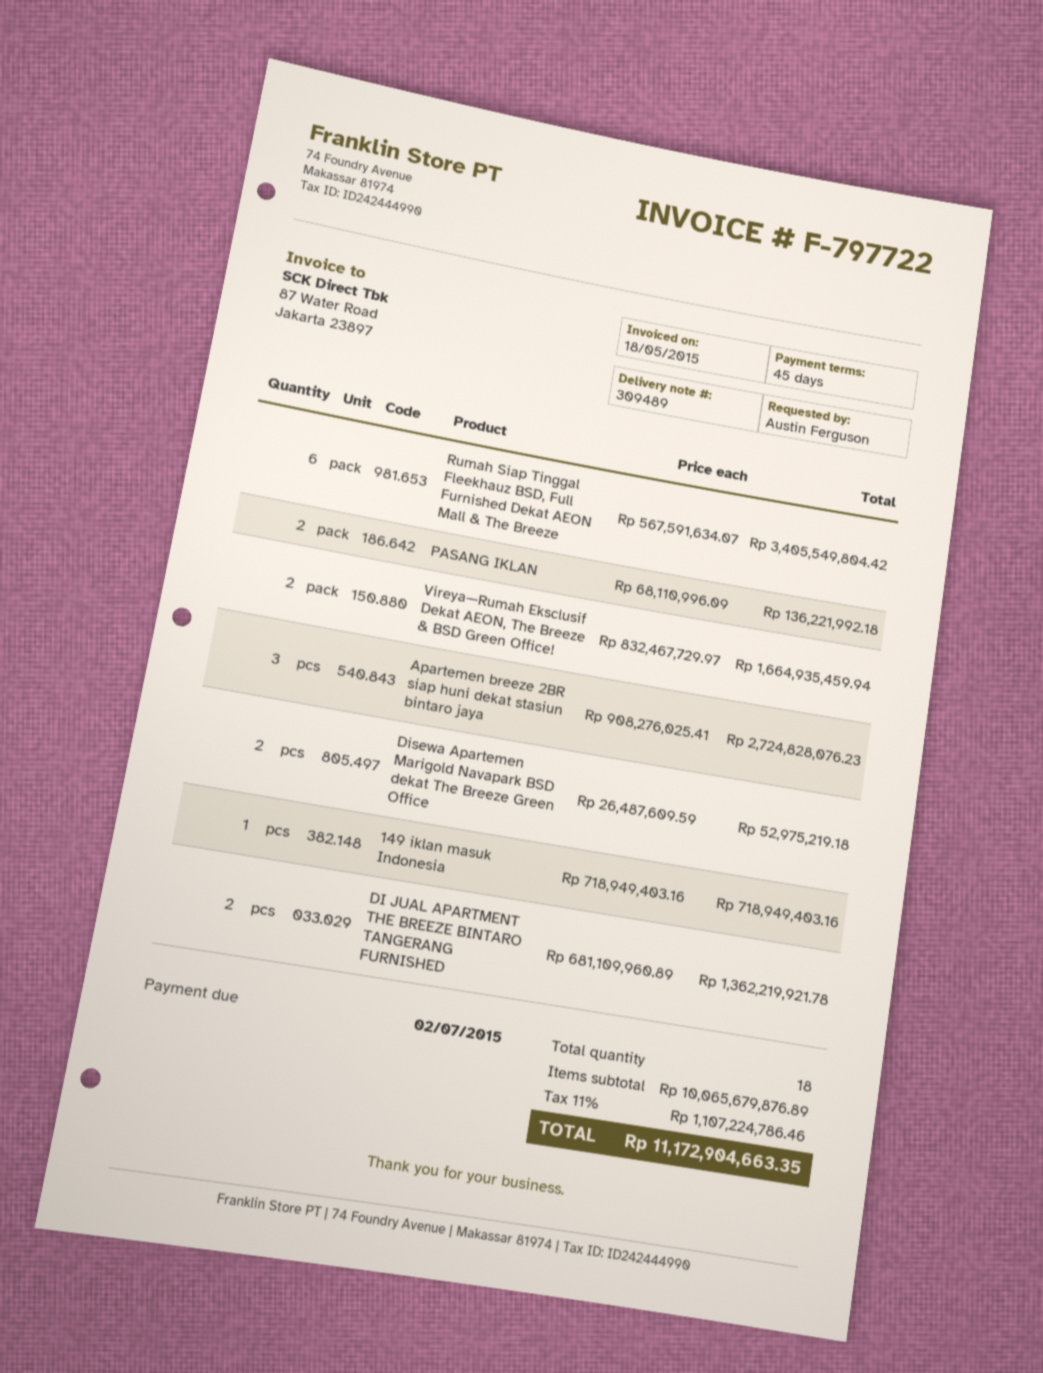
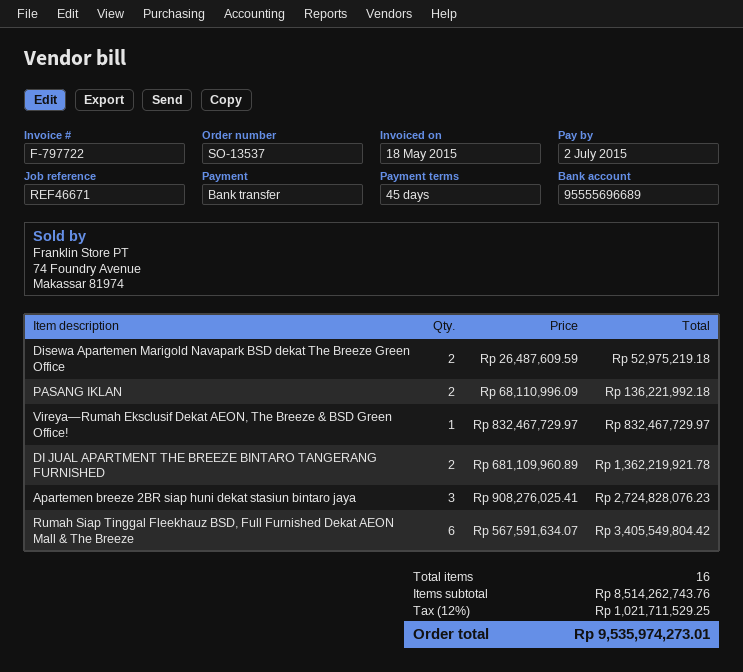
Vireya—Rumah Eksclusif Dekat AEON, The Breeze & BSD Green Office!: 2 x 832467729.97 = 1664935459.94 -> 1 x 832467729.97 = 832467729.97
149 iklan masuk Indonesia: 1 x 718949403.16 = 718949403.16 -> none
total quantity: 18 -> 16
subtotal: 10065679876.89 -> 8514262743.76
tax: 11% = 1107224786.46 -> 12% = 1021711529.25
total: 11172904663.35 -> 9535974273.01

